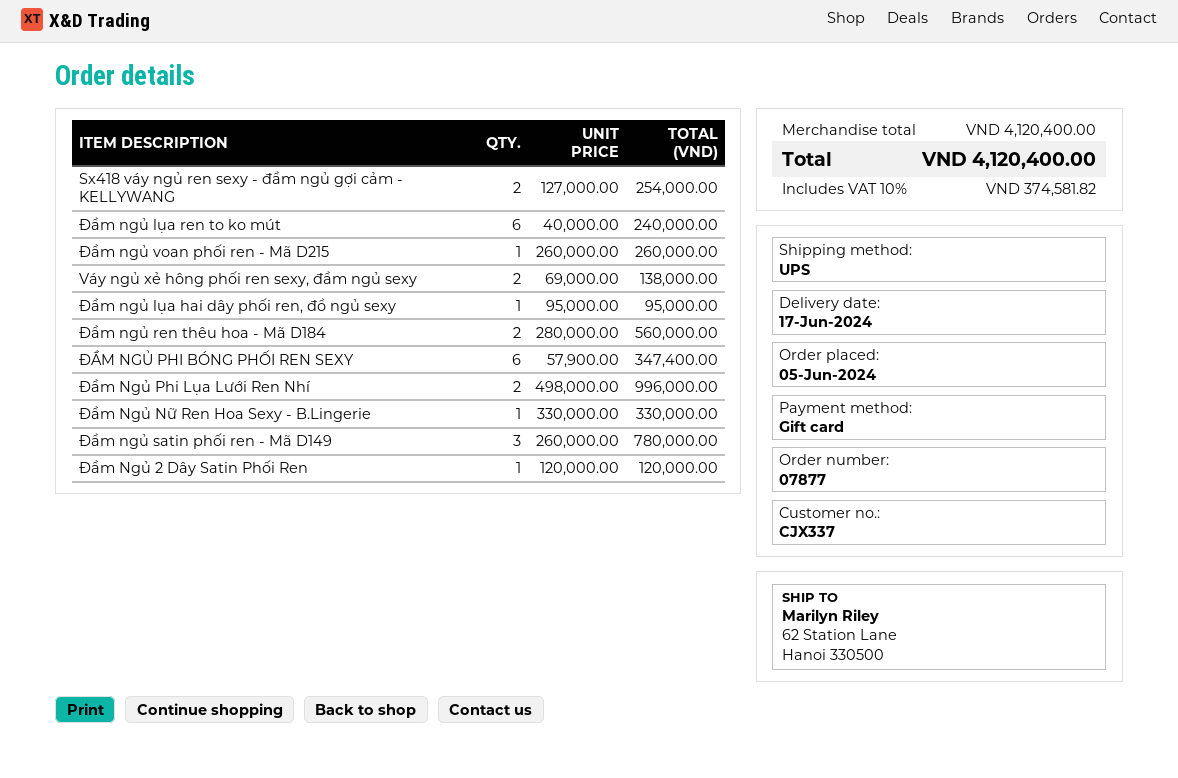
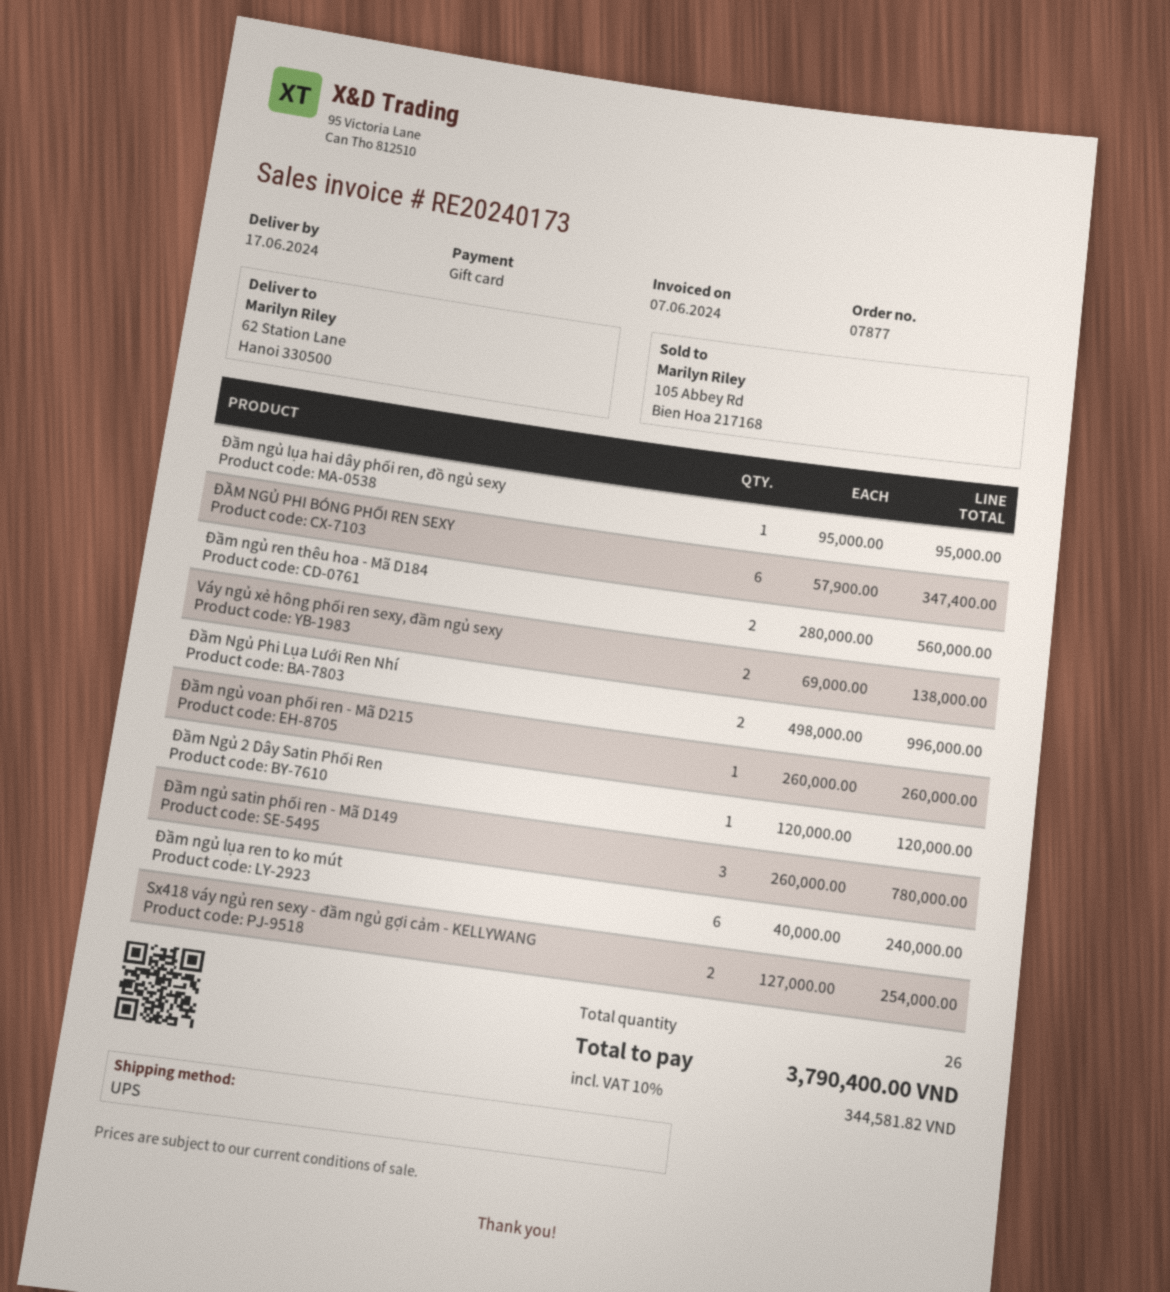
Đầm Ngủ Nữ Ren Hoa Sexy - B.Lingerie: 1 x 330000.00 = 330000.00 -> none
tax: 10% = 374581.82 -> 10% = 344581.82
total: 4120400.00 -> 3790400.00

